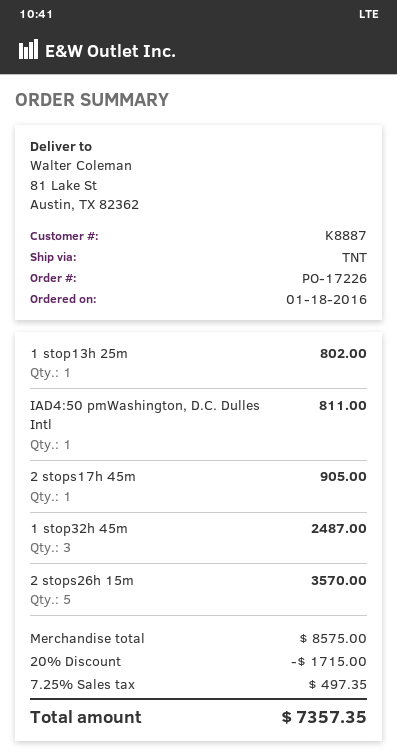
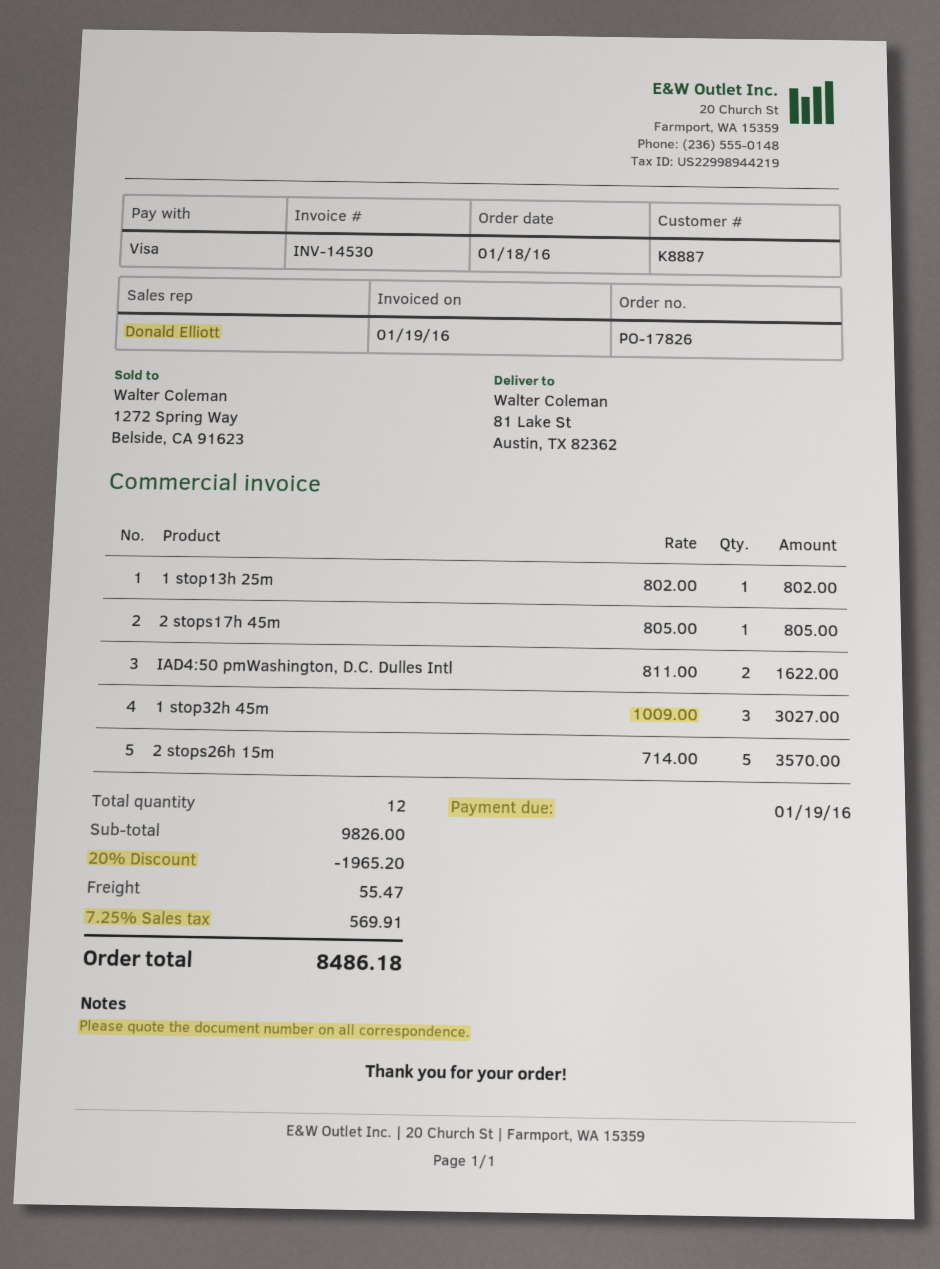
order number: PO-17226 -> PO-17826
IAD4:50 pmWashington, D.C. Dulles Intl: 1 for 811.00 -> 2 for 1622.00
2 stops17h 45m: 1 for 905.00 -> 1 for 805.00
1 stop32h 45m: 3 for 2487.00 -> 3 for 3027.00
subtotal: 8575.00 -> 9826.00
discount: 20% = 1715.00 -> 20% = 1965.20
shipping: none -> 55.47
tax: 7.25% = 497.35 -> 7.25% = 569.91
total: 7357.35 -> 8486.18

